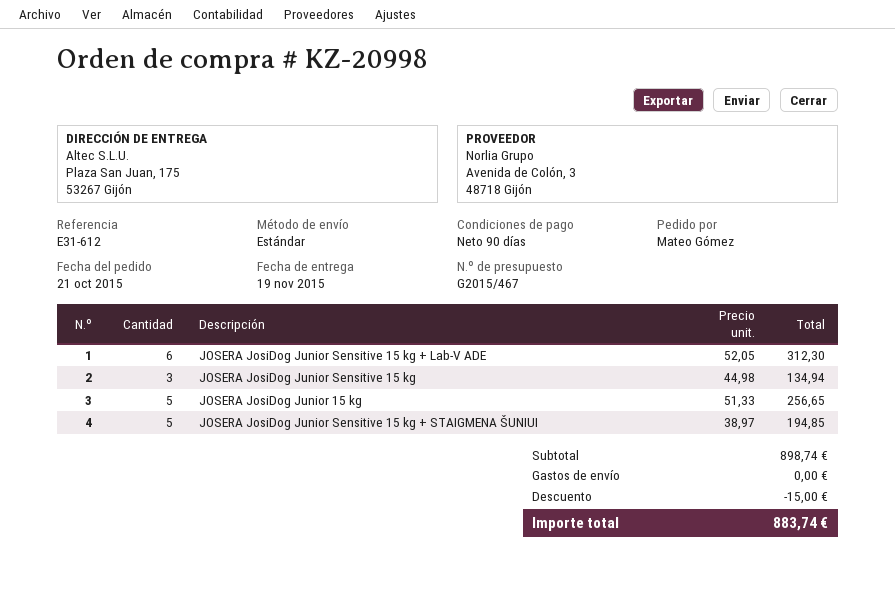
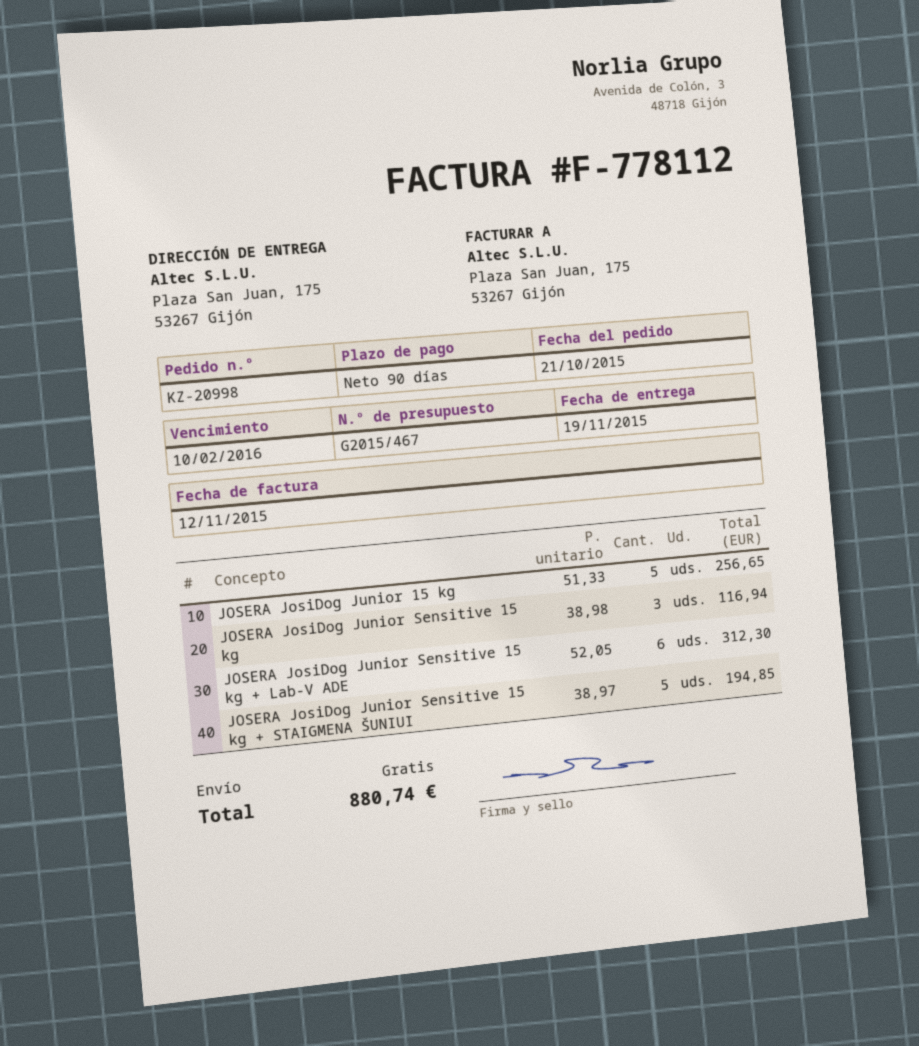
JOSERA JosiDog Junior Sensitive 15 kg: 3 x 44.98 = 134.94 -> 3 x 38.98 = 116.94
discount: 15.00 -> none
total: 883.74 -> 880.74

